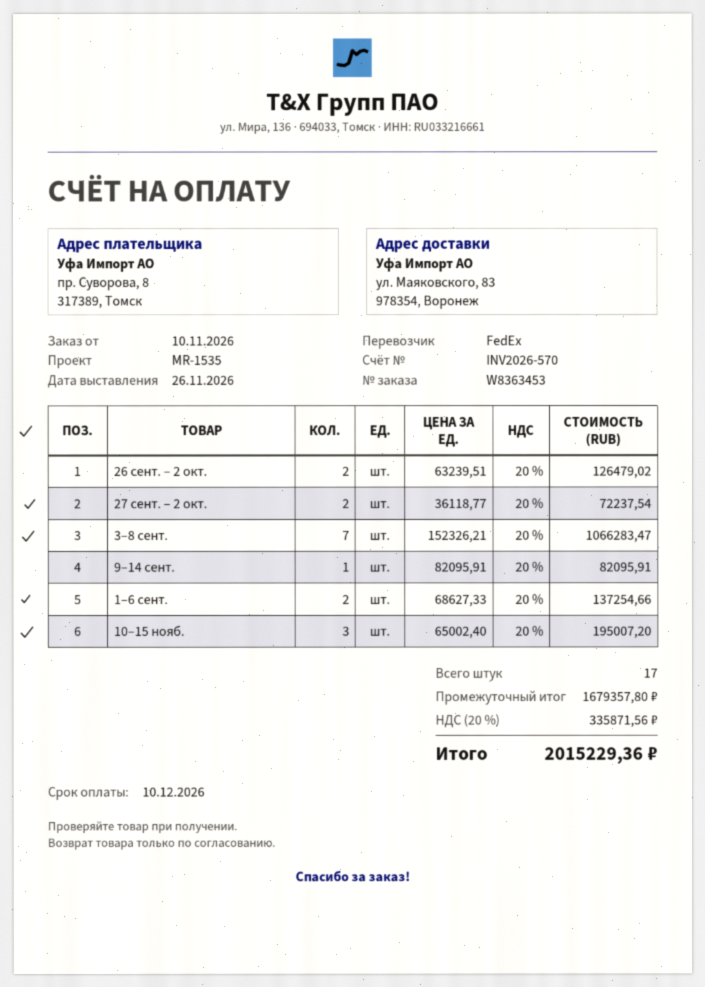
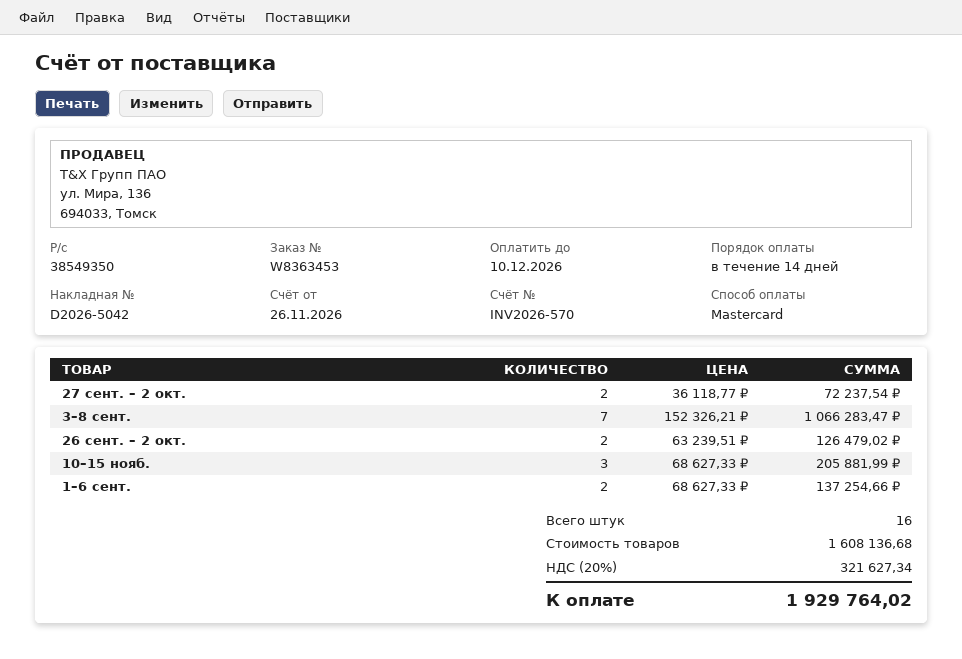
9–14 сент.: 1 x 82095.91 = 82095.91 -> none
10–15 нояб.: 3 x 65002.40 = 195007.20 -> 3 x 68627.33 = 205881.99
total quantity: 17 -> 16
subtotal: 1679357.80 -> 1608136.68
tax: 20% = 335871.56 -> 20% = 321627.34
total: 2015229.36 -> 1929764.02

